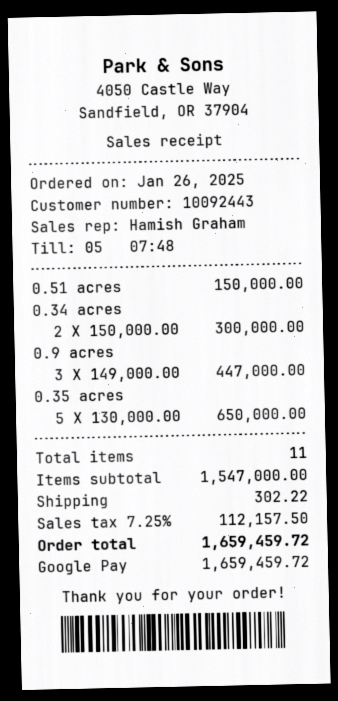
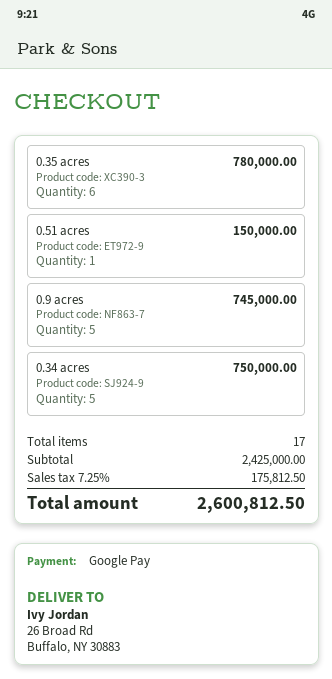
0.34 acres: 2 for 300000.00 -> 5 for 750000.00
0.9 acres: 3 for 447000.00 -> 5 for 745000.00
0.35 acres: 5 for 650000.00 -> 6 for 780000.00
total quantity: 11 -> 17
subtotal: 1547000.00 -> 2425000.00
shipping: 302.22 -> none
tax: 7.25% = 112157.50 -> 7.25% = 175812.50
total: 1659459.72 -> 2600812.50

